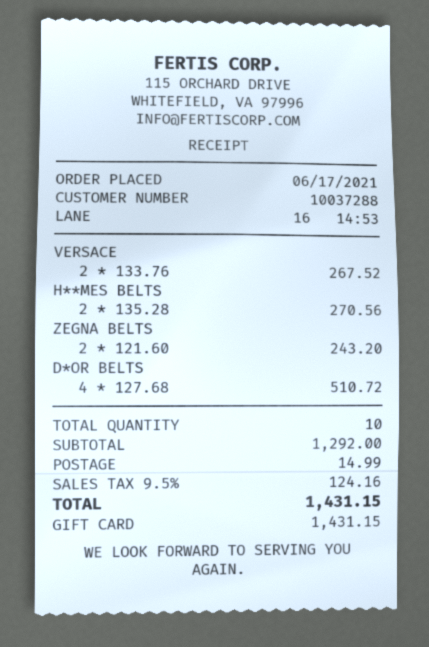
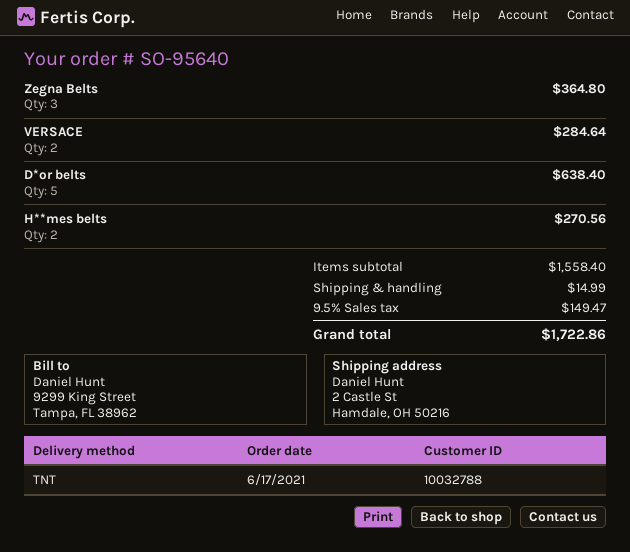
customer number: 10037288 -> 10032788
VERSACE: 2 for 267.52 -> 2 for 284.64
ZEGNA BELTS: 2 for 243.20 -> 3 for 364.80
D*OR BELTS: 4 for 510.72 -> 5 for 638.40
subtotal: 1292.00 -> 1558.40
tax: 9.5% = 124.16 -> 9.5% = 149.47
total: 1431.15 -> 1722.86

